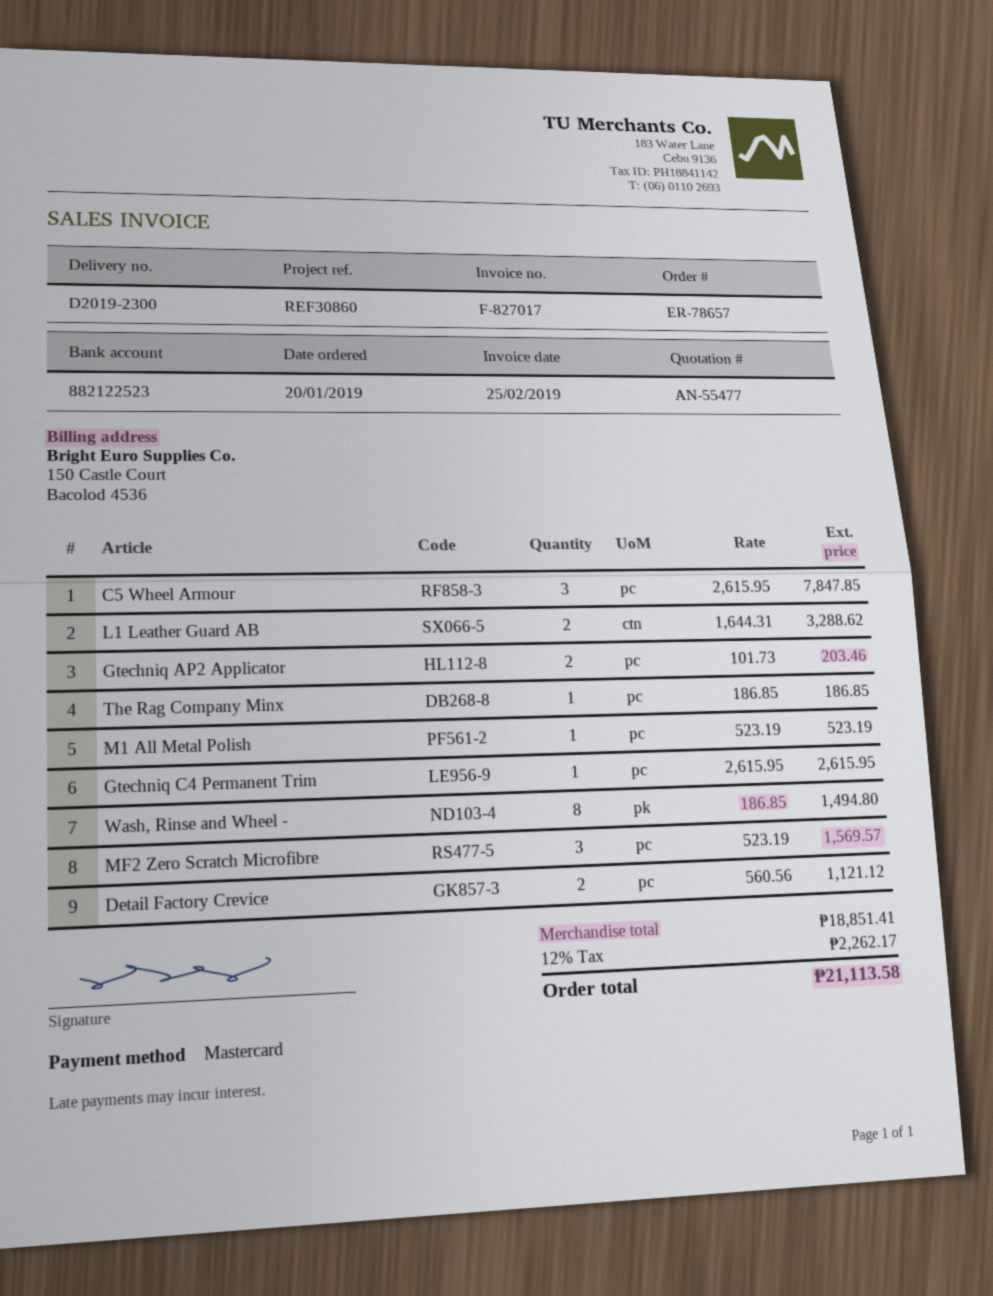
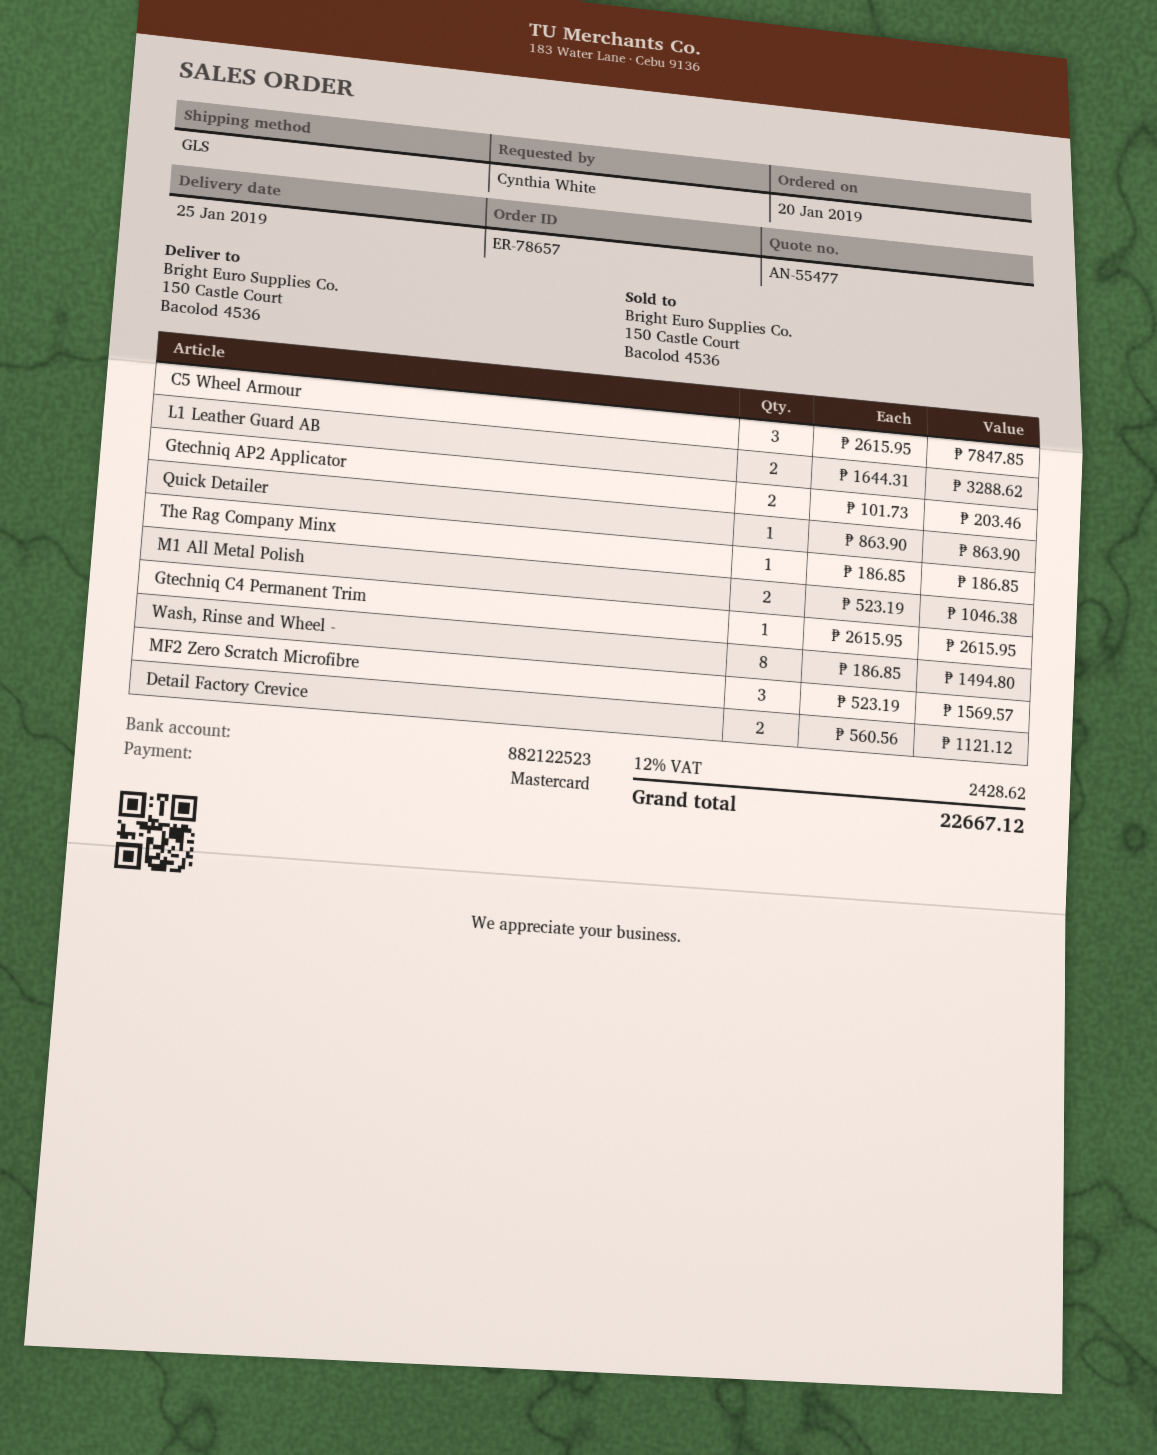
M1 All Metal Polish: 1 x 523.19 = 523.19 -> 2 x 523.19 = 1046.38
Quick Detailer: none -> 1 x 863.90 = 863.90
tax: 12% = 2262.17 -> 12% = 2428.62
total: 21113.58 -> 22667.12

